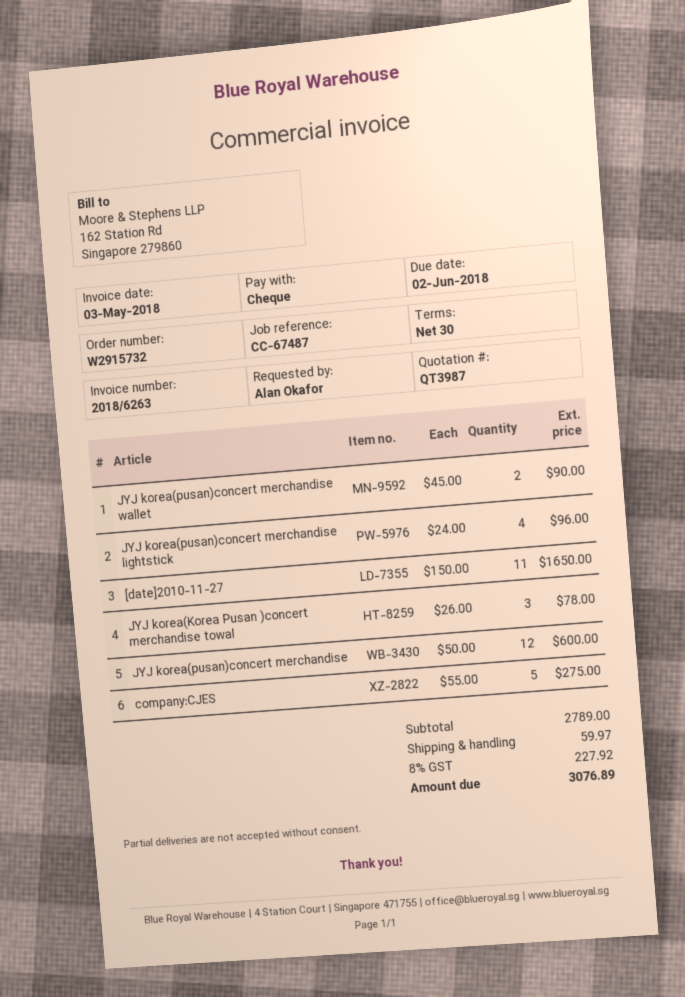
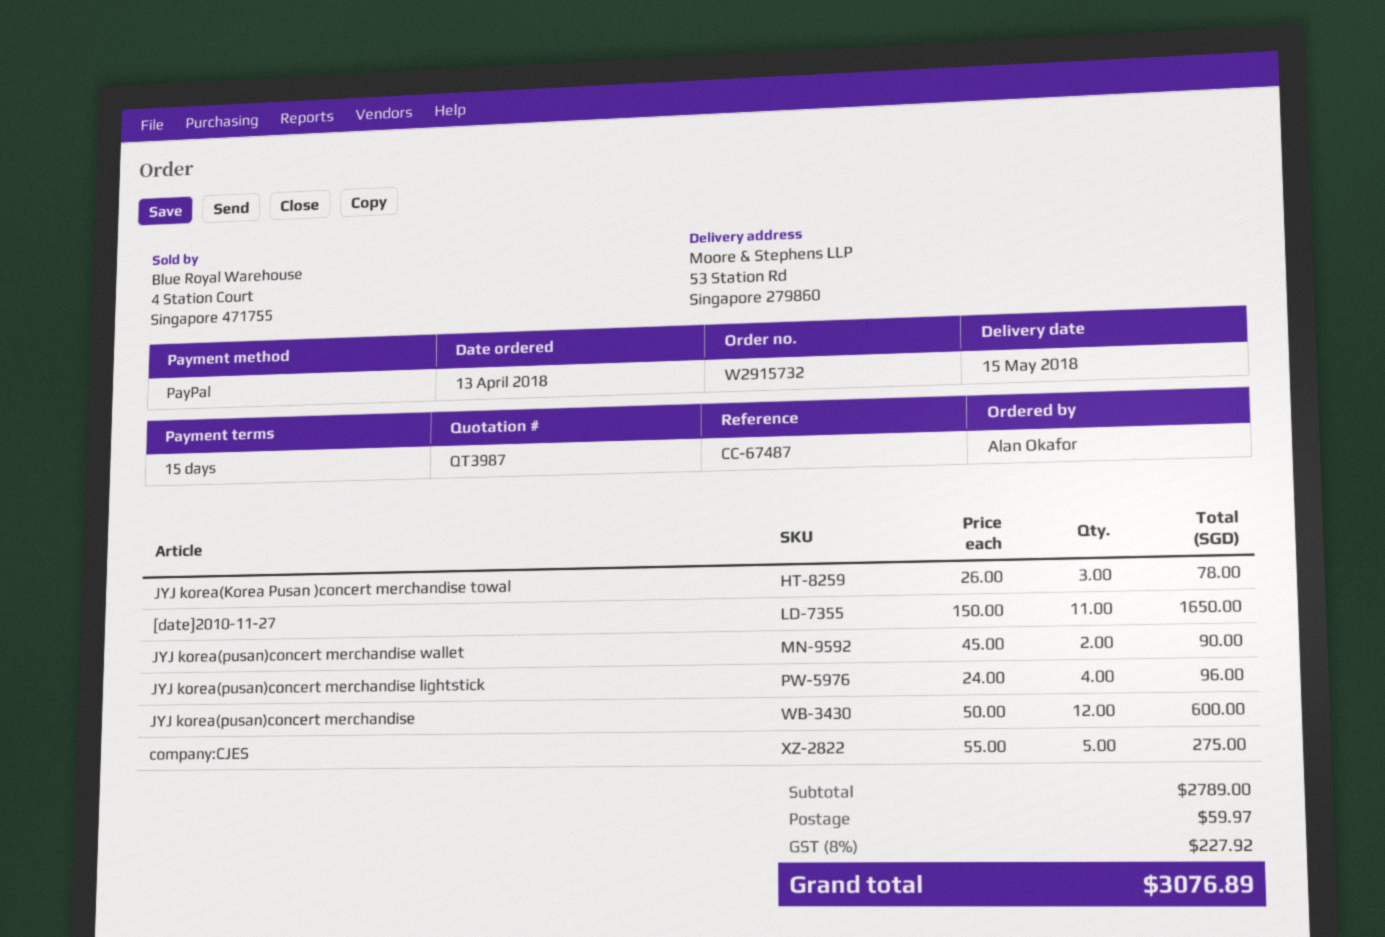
payment terms: 30 days -> 15 days
payment method: cheque -> PayPal

